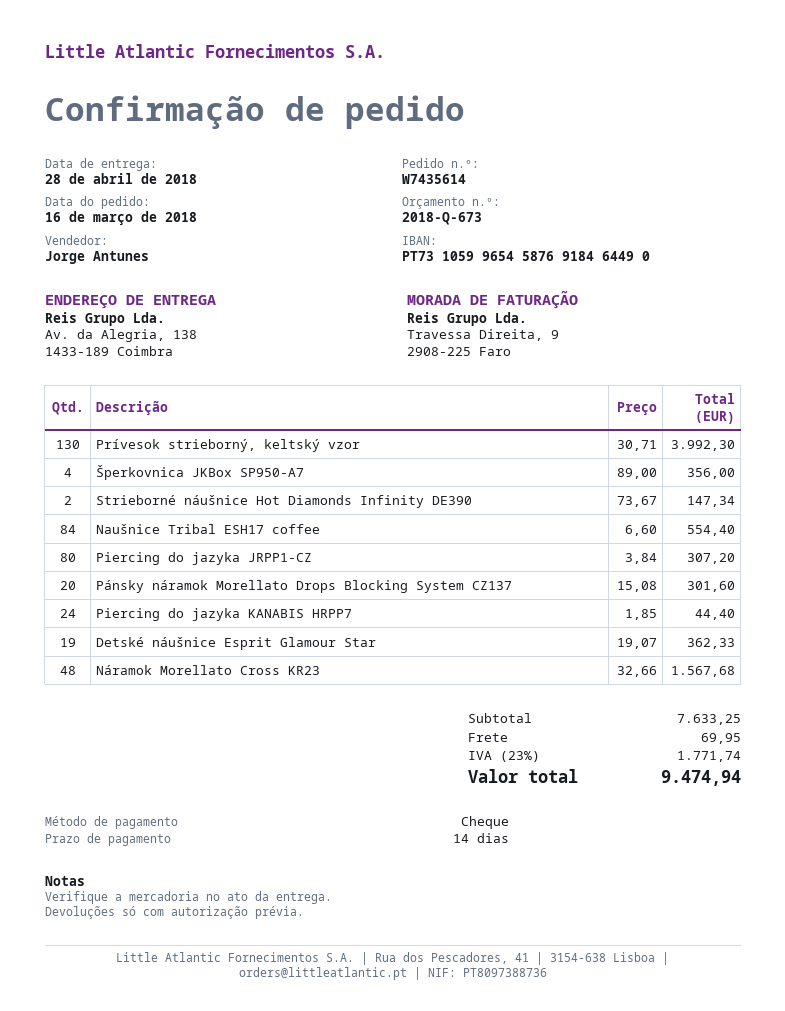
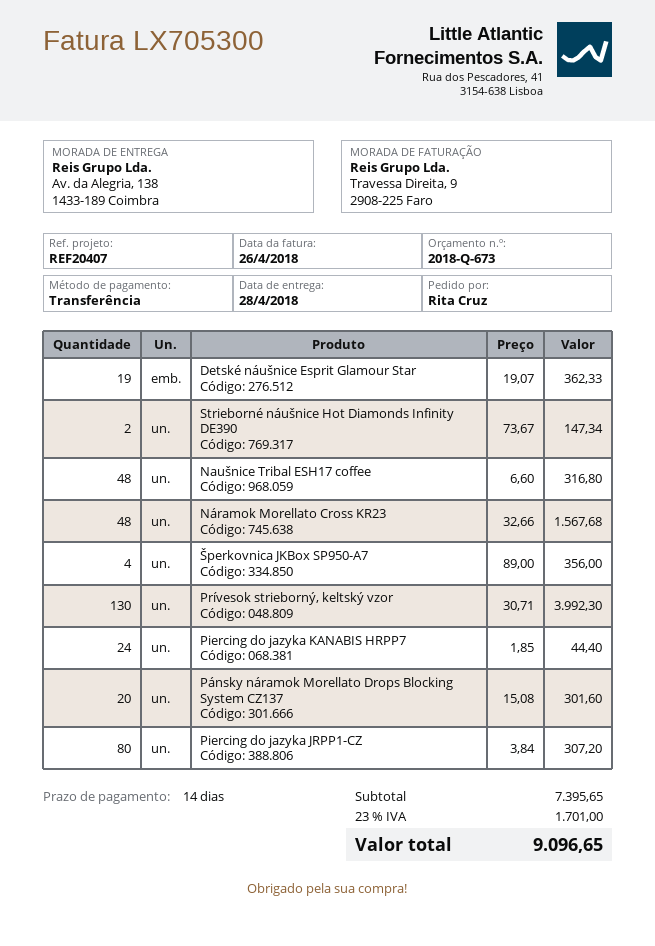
payment method: cheque -> bank transfer
Naušnice Tribal ESH17 coffee: 84 x 6.60 = 554.40 -> 48 x 6.60 = 316.80
subtotal: 7633.25 -> 7395.65
shipping: 69.95 -> none
tax: 23% = 1771.74 -> 23% = 1701.00
total: 9474.94 -> 9096.65

